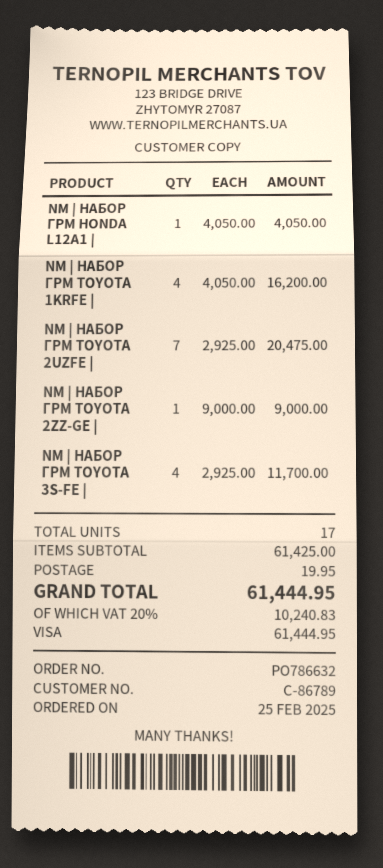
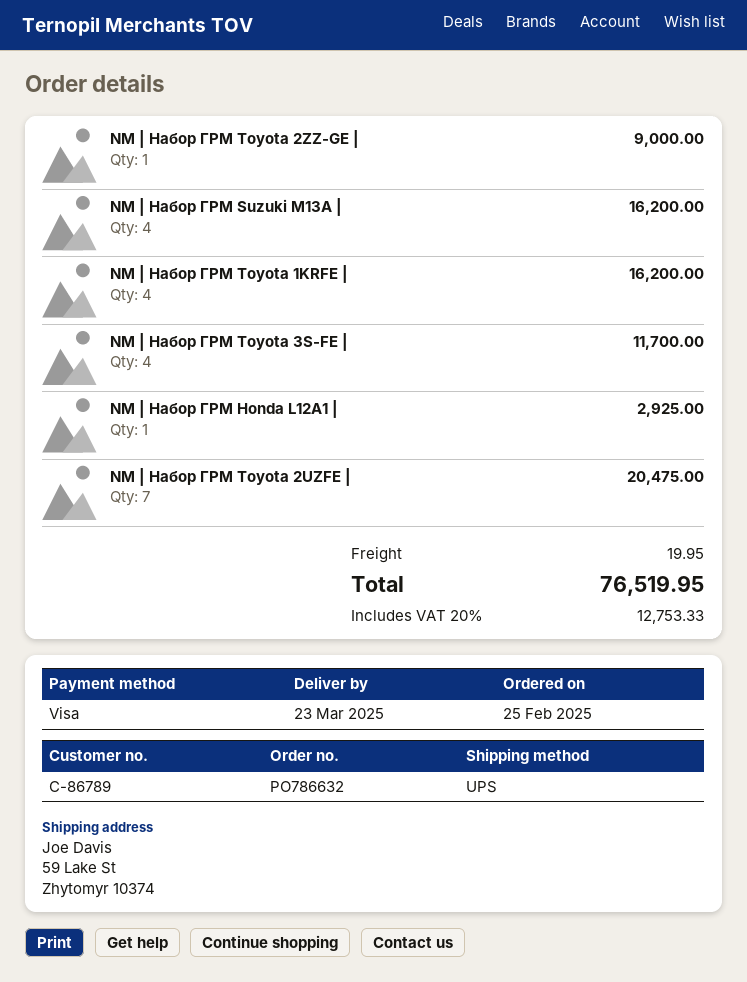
NM | НАБОР ГРМ HONDA L12A1 |: 1 for 4050.00 -> 1 for 2925.00
NM | Набор ГРМ Suzuki M13A |: none -> 4 for 16200.00
tax: 20% = 10240.83 -> 20% = 12753.33
total: 61444.95 -> 76519.95

